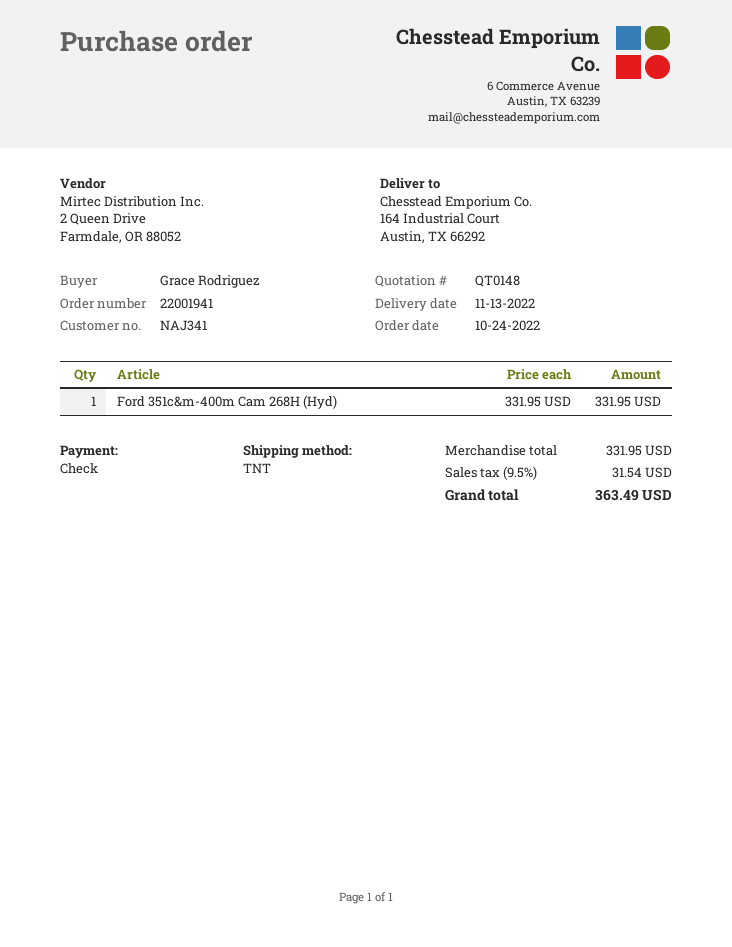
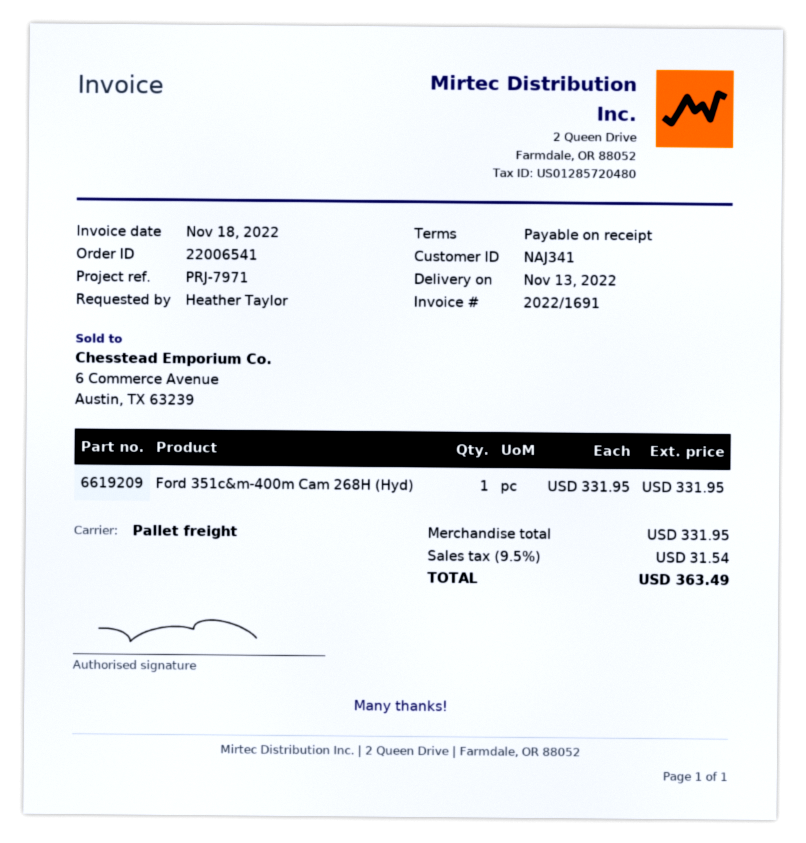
order number: 22001941 -> 22006541
ordered by: Grace Rodriguez -> Heather Taylor
shipping method: TNT -> pallet freight

